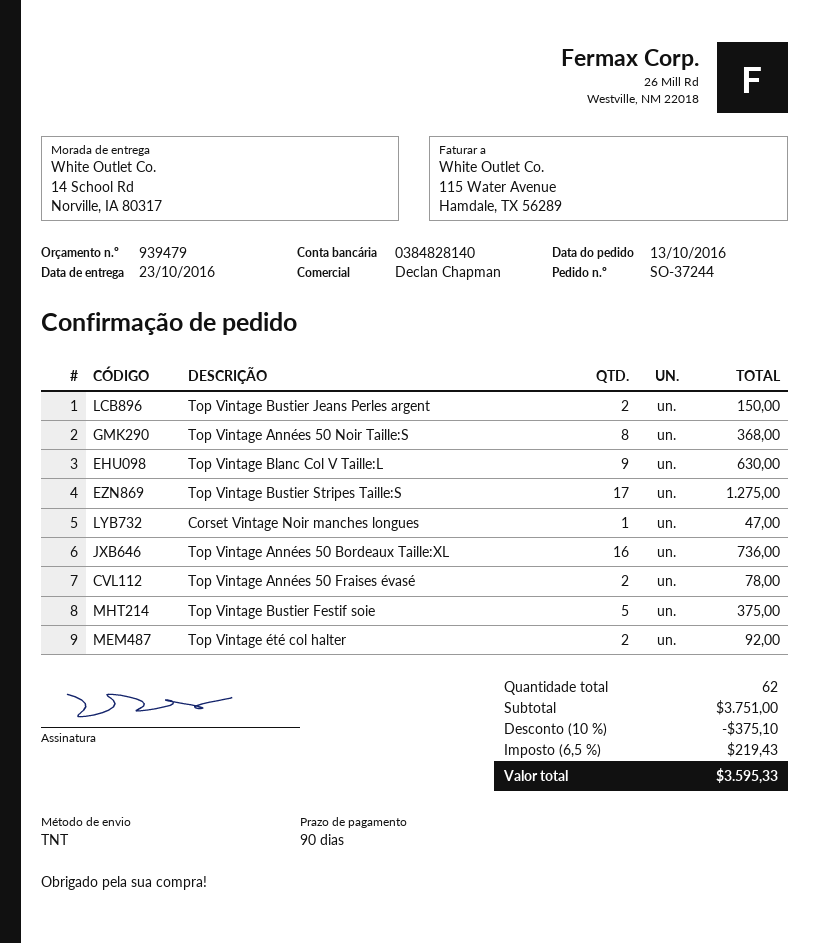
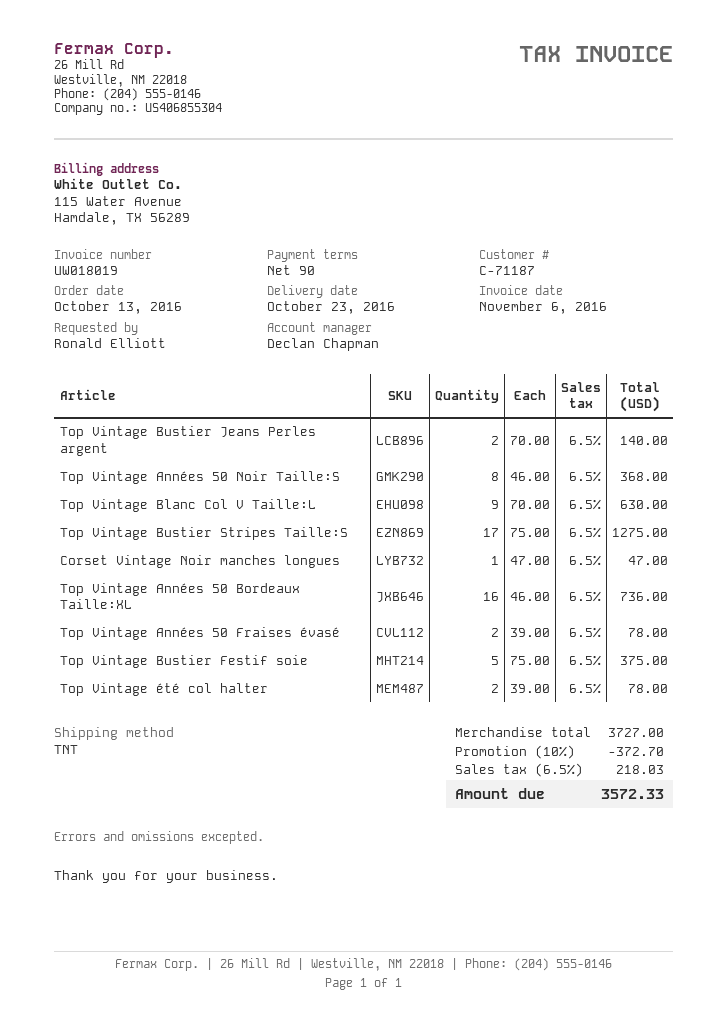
Top Vintage Bustier Jeans Perles argent: 2 for 150.00 -> 2 for 140.00
Top Vintage été col halter: 2 for 92.00 -> 2 for 78.00
subtotal: 3751.00 -> 3727.00
discount: 10% = 375.10 -> 10% = 372.70
tax: 6.5% = 219.43 -> 6.5% = 218.03
total: 3595.33 -> 3572.33

